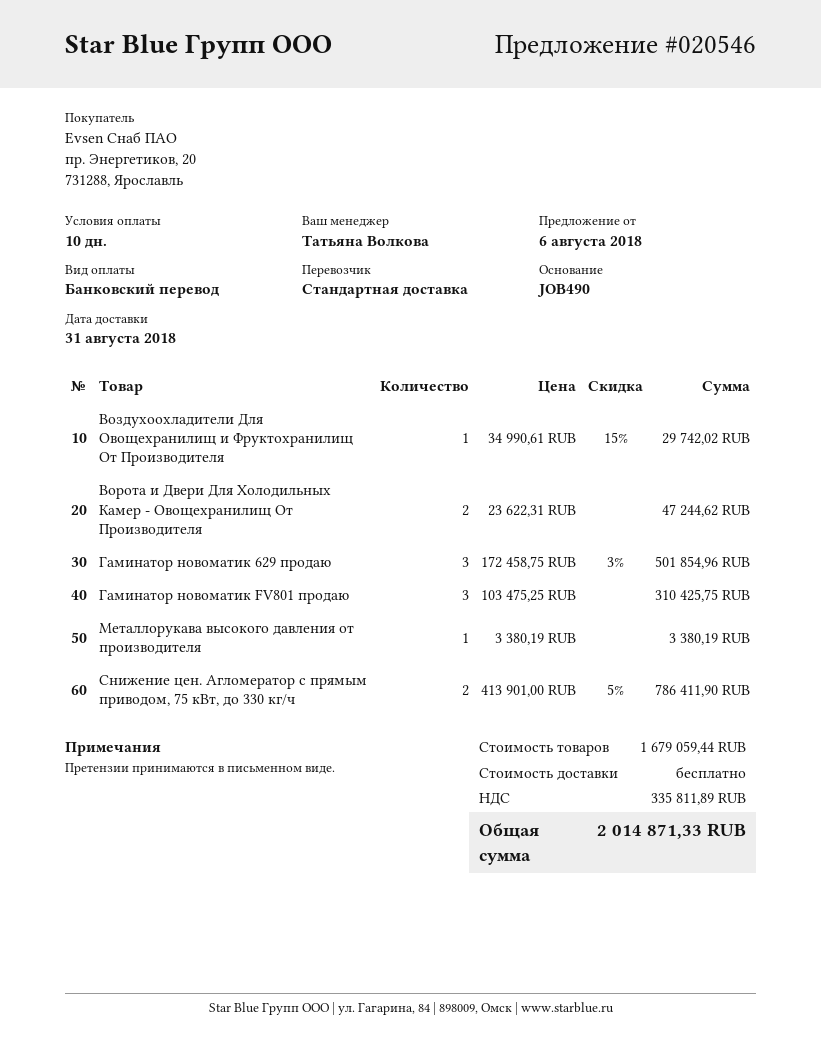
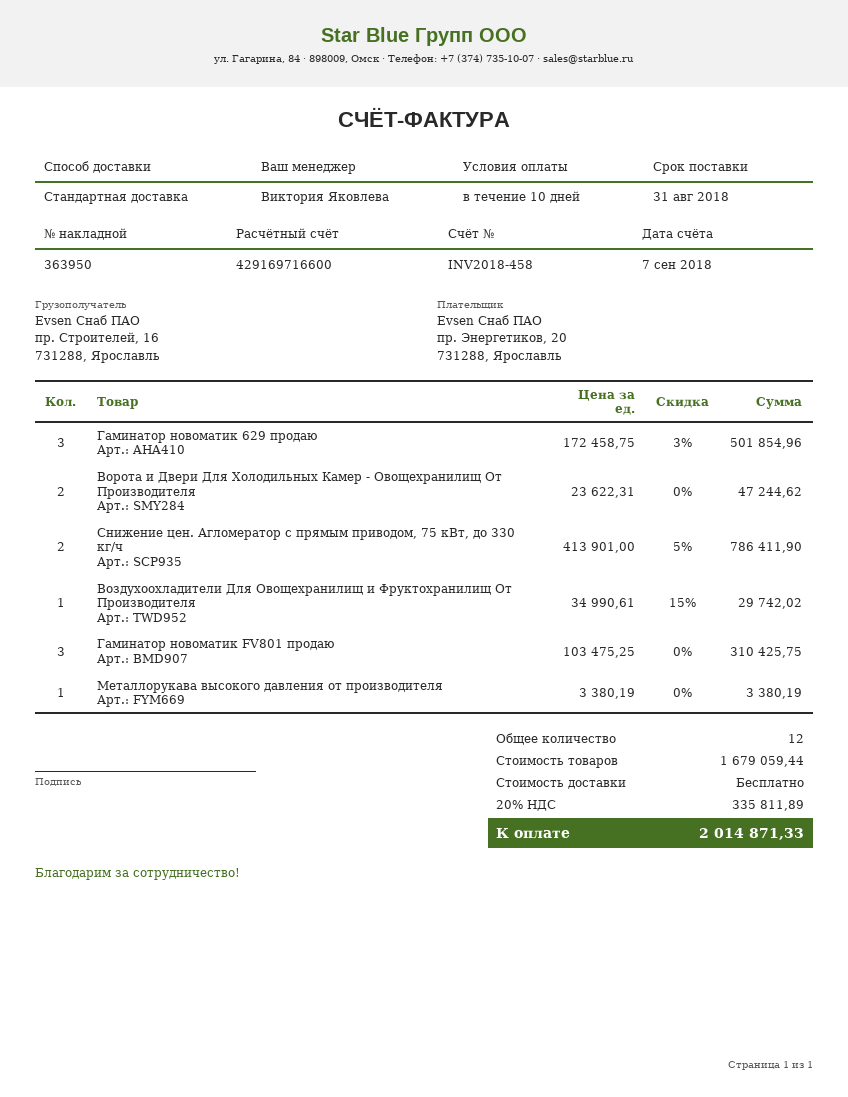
sales rep: Татьяна Волкова -> Виктория Яковлева

